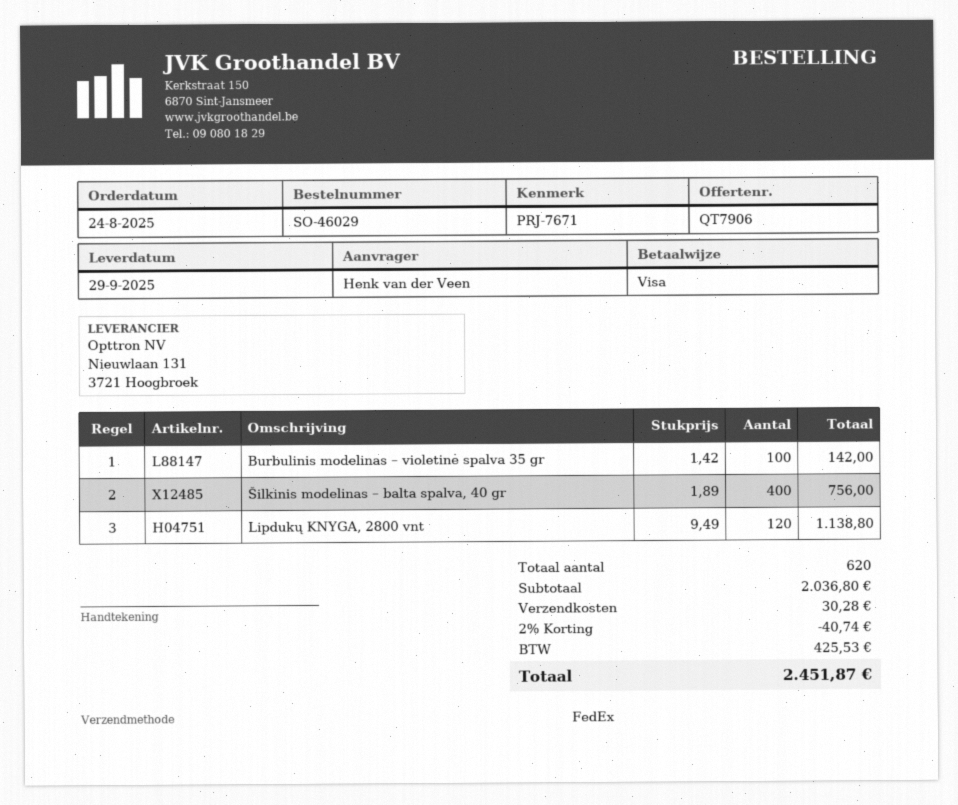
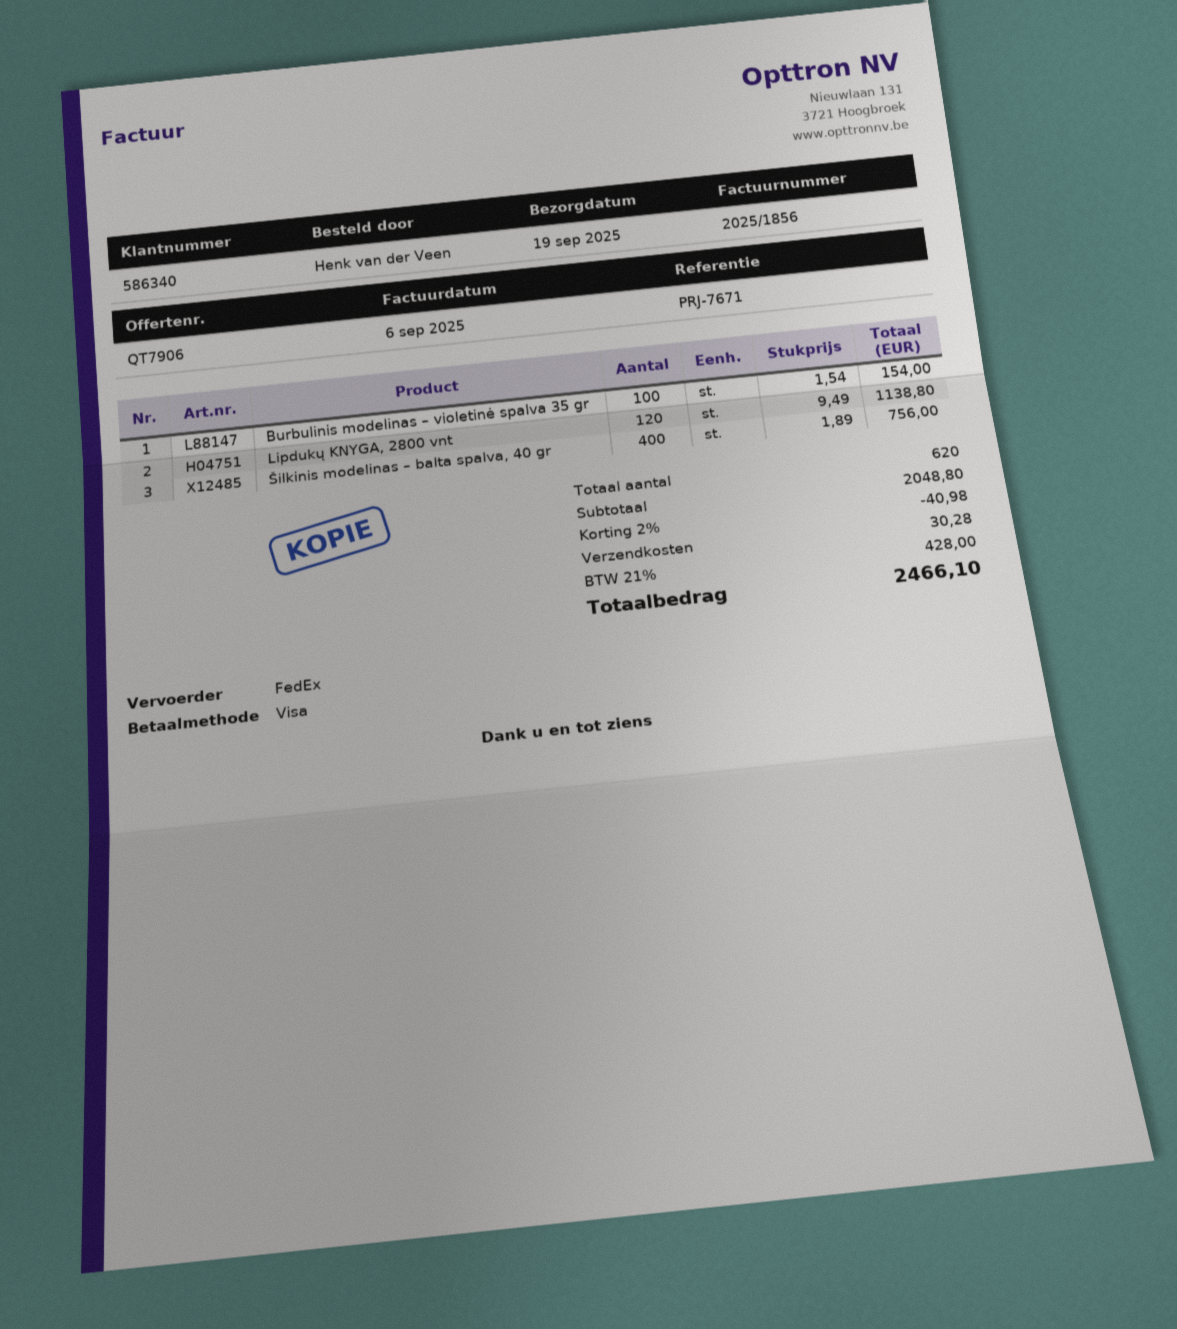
delivery date: 2025-09-29 -> 2025-09-19
Burbulinis modelinas – violetinė spalva 35 gr: 100 x 1.42 = 142.00 -> 100 x 1.54 = 154.00
subtotal: 2036.80 -> 2048.80
discount: 2% = 40.74 -> 2% = 40.98
tax: 425.53 -> 428.00
total: 2451.87 -> 2466.10

